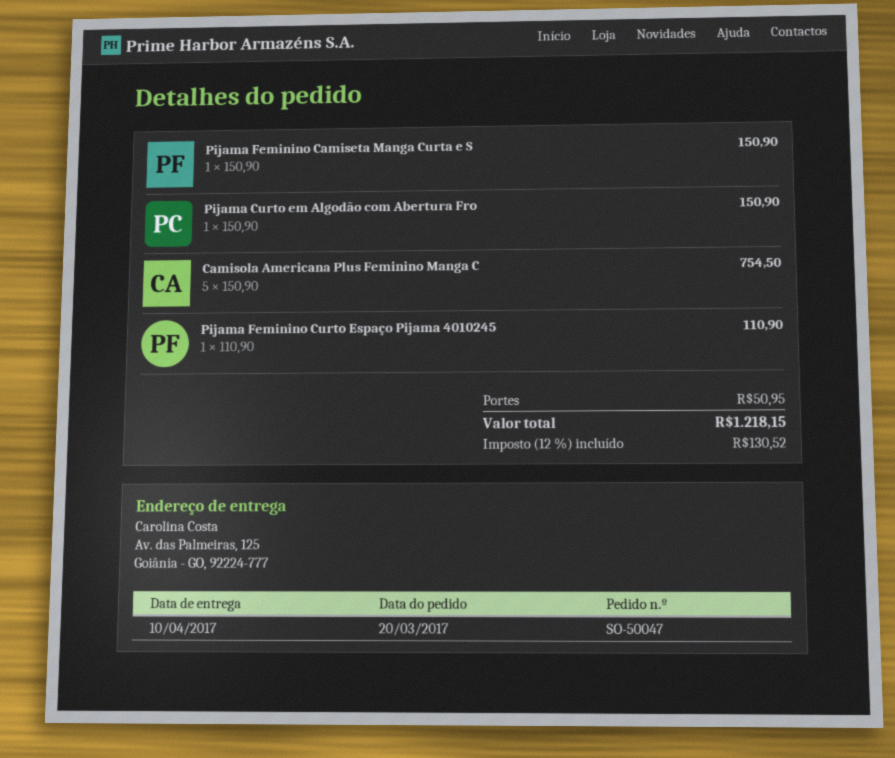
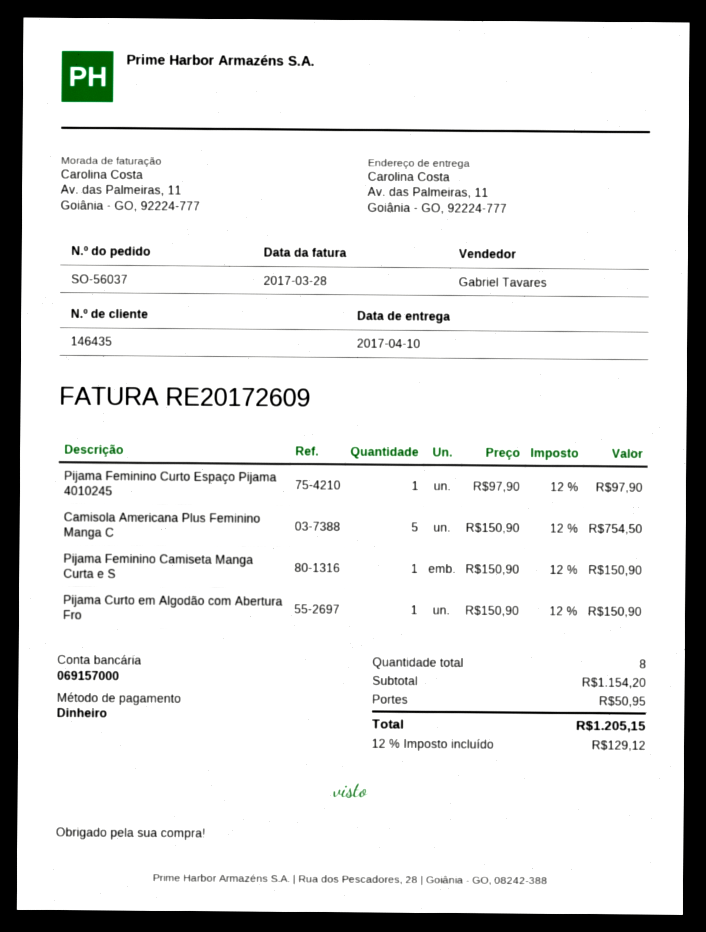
order number: SO-50047 -> SO-56037
ship to: Av. das Palmeiras, 125, Goiânia - GO, 92224-777 -> Av. das Palmeiras, 11, Goiânia - GO, 92224-777
Pijama Feminino Curto Espaço Pijama 4010245: 1 x 110.90 = 110.90 -> 1 x 97.90 = 97.90
tax: 12% = 130.52 -> 12% = 129.12
total: 1218.15 -> 1205.15

